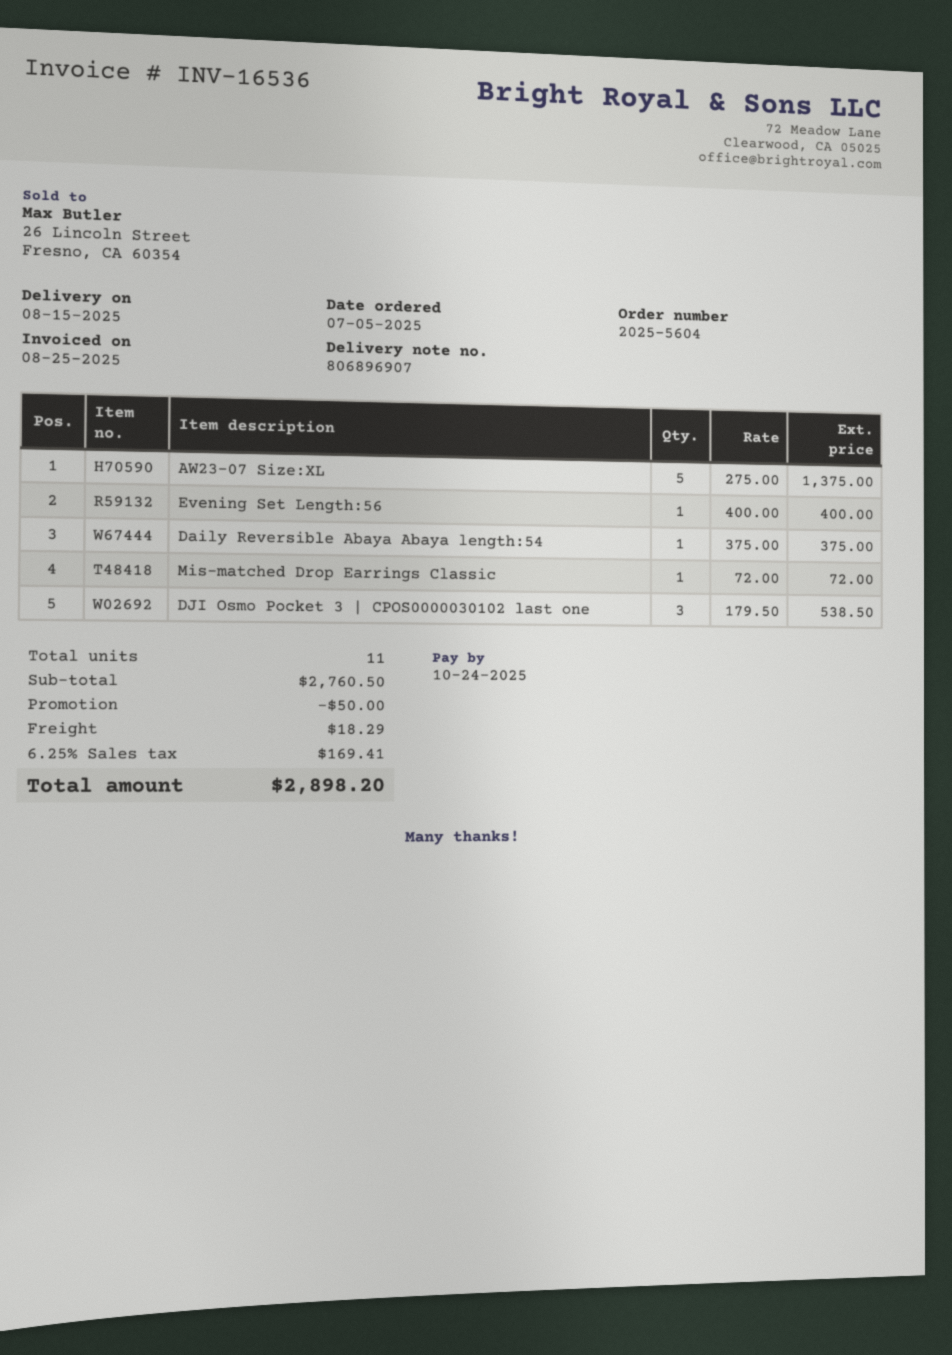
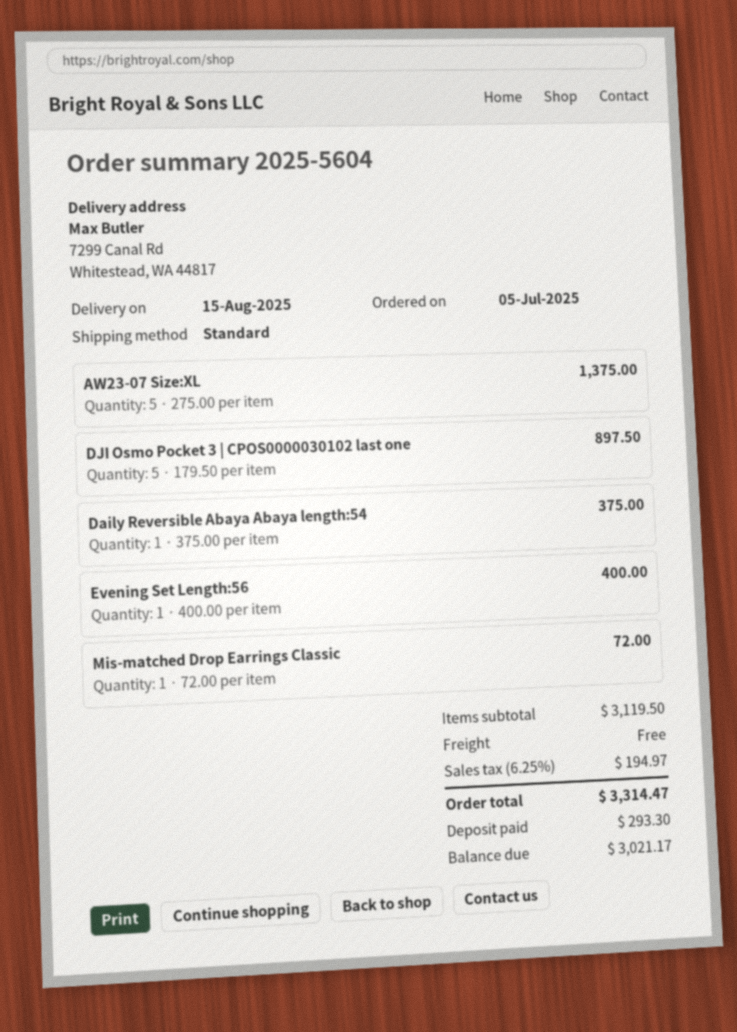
DJI Osmo Pocket 3 | CPOS0000030102 last one: 3 x 179.50 = 538.50 -> 5 x 179.50 = 897.50
subtotal: 2760.50 -> 3119.50
discount: 50.00 -> none
shipping: 18.29 -> 0.00
tax: 6.25% = 169.41 -> 6.25% = 194.97
total: 2898.20 -> 3314.47

